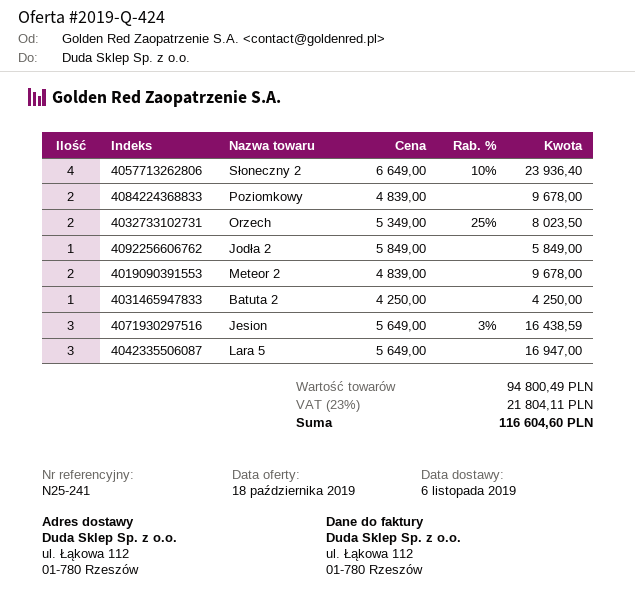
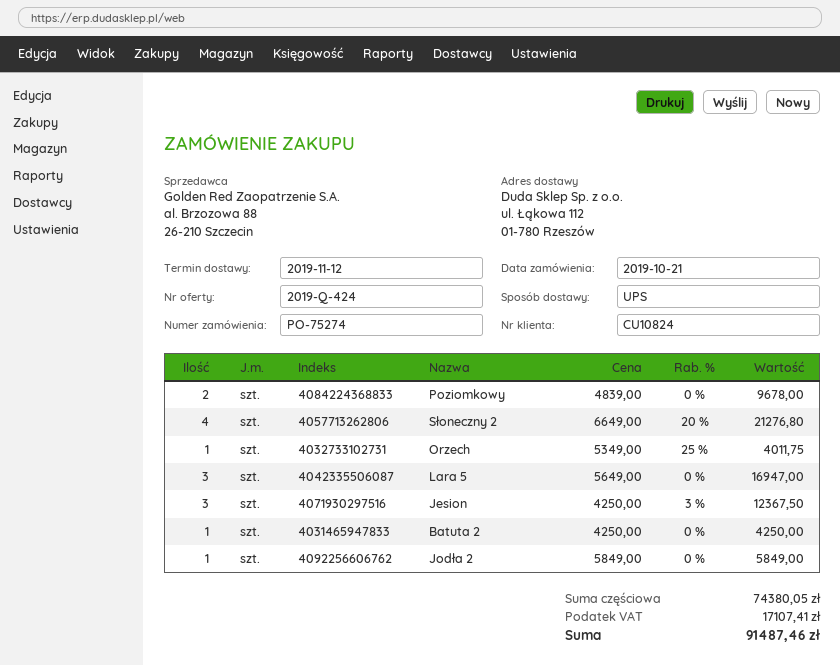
delivery date: 2019-11-06 -> 2019-11-12
Słoneczny 2: 4 x 6649.00 - 10% = 23936.40 -> 4 x 6649.00 - 20% = 21276.80
Orzech: 2 x 5349.00 - 25% = 8023.50 -> 1 x 5349.00 - 25% = 4011.75
Meteor 2: 2 x 4839.00 = 9678.00 -> none
Jesion: 3 x 5649.00 - 3% = 16438.59 -> 3 x 4250.00 - 3% = 12367.50
subtotal: 94800.49 -> 74380.05
tax: 21804.11 -> 17107.41
total: 116604.60 -> 91487.46

